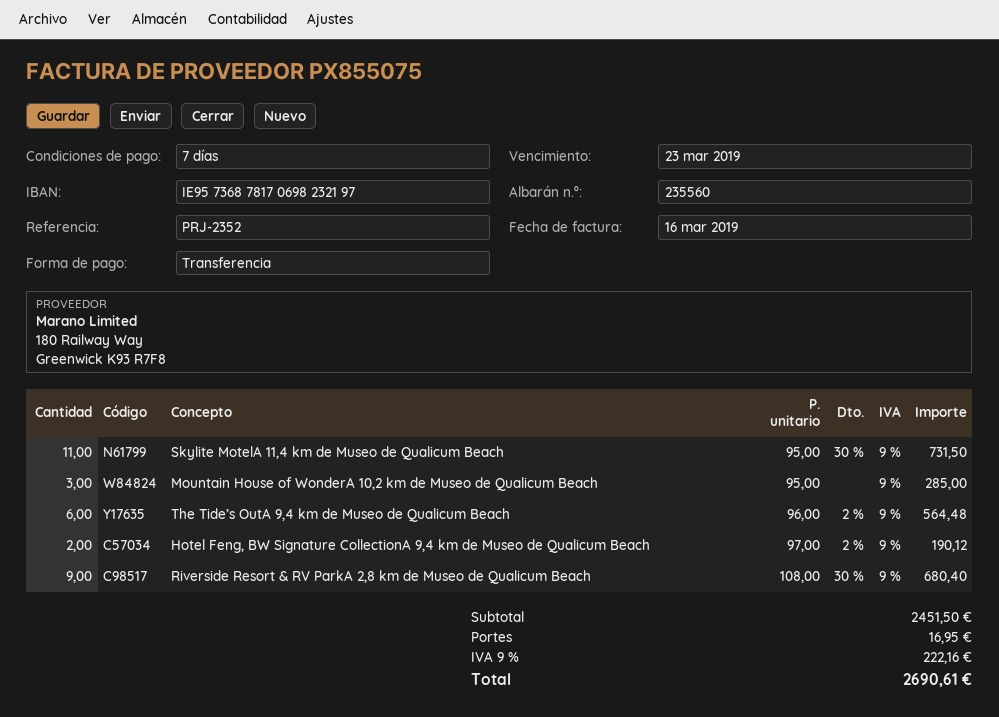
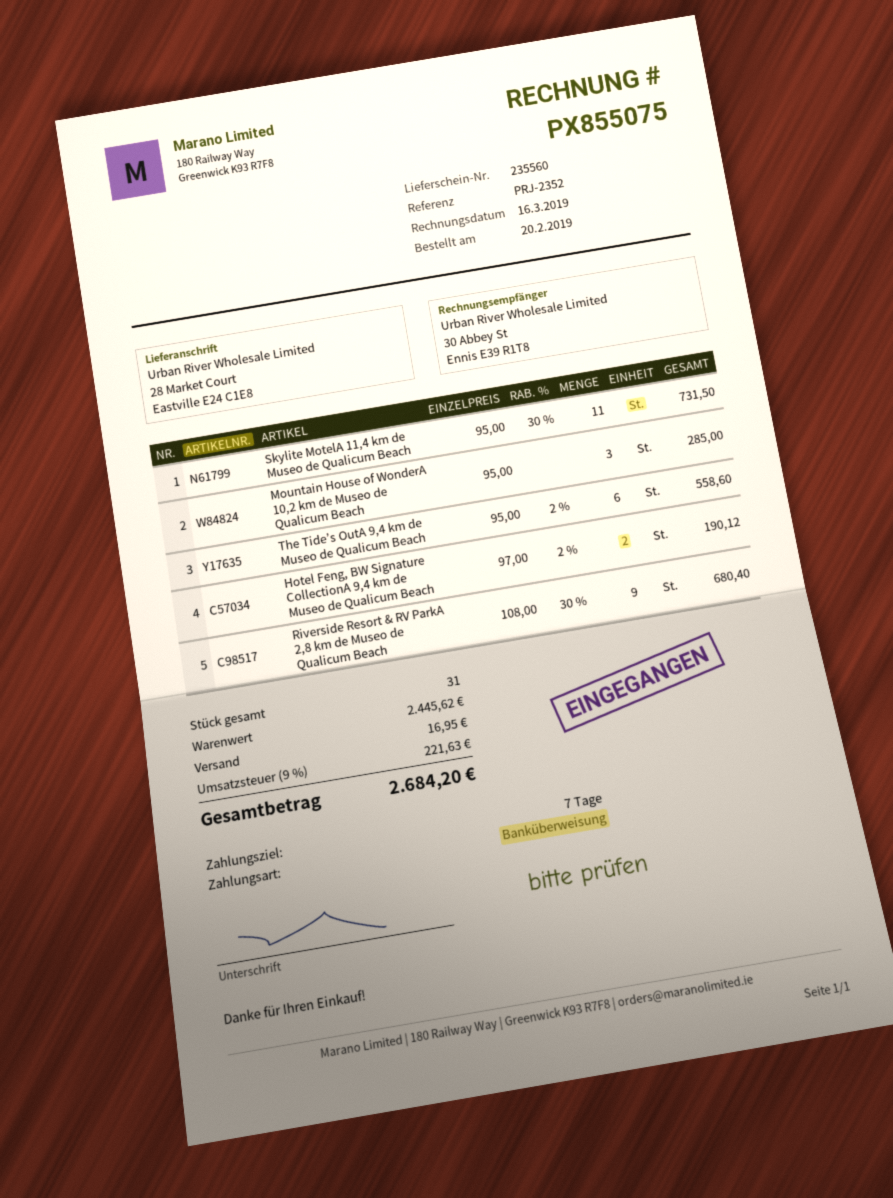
The Tide’s OutA 9,4 km de Museo de Qualicum Beach: 6 x 96.00 - 2% = 564.48 -> 6 x 95.00 - 2% = 558.60
subtotal: 2451.50 -> 2445.62
tax: 9% = 222.16 -> 9% = 221.63
total: 2690.61 -> 2684.20

